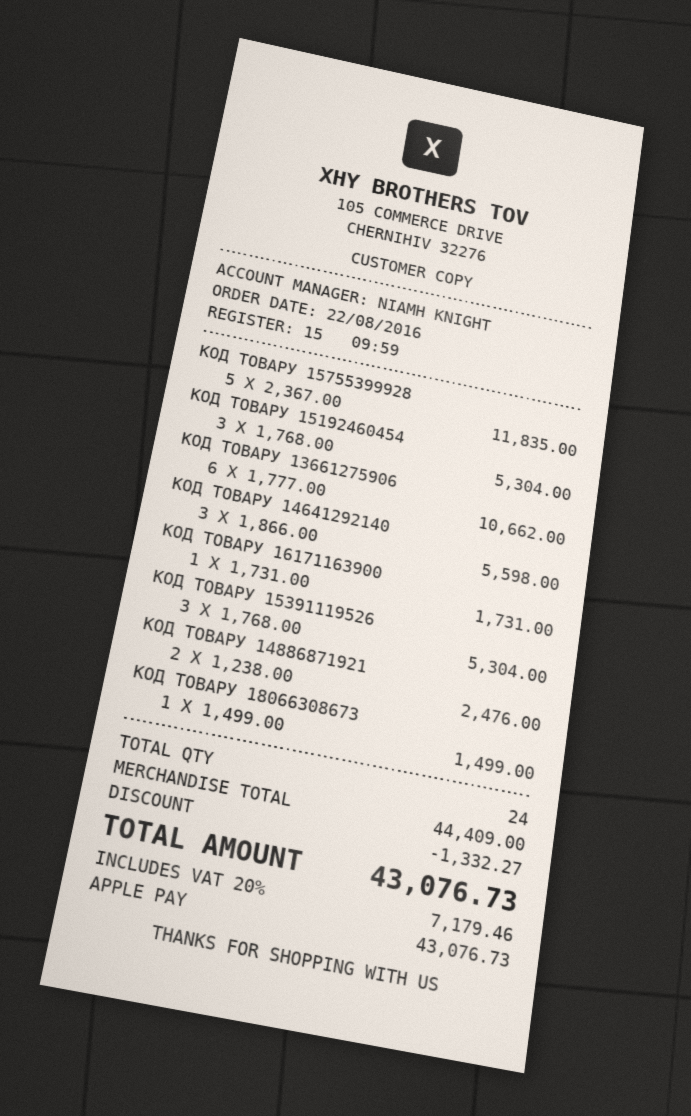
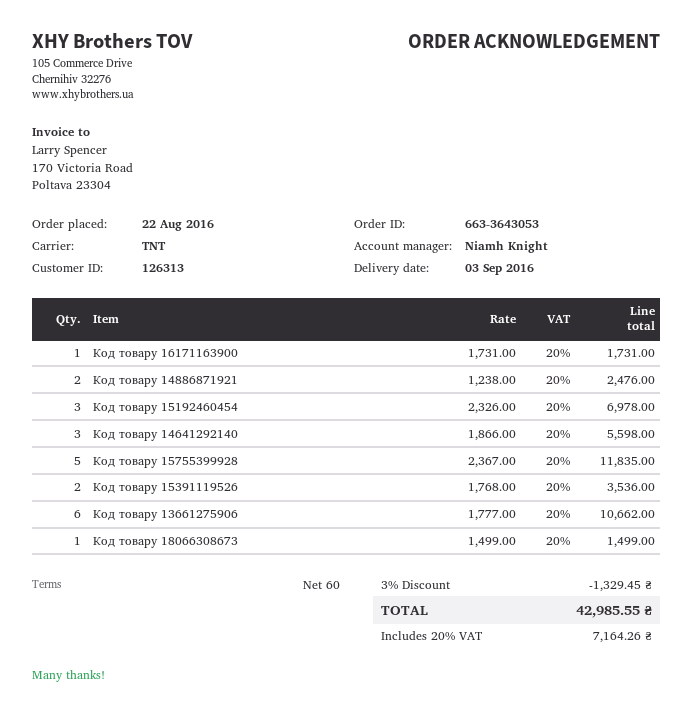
КОД ТОВАРУ 15192460454: 3 x 1768.00 = 5304.00 -> 3 x 2326.00 = 6978.00
КОД ТОВАРУ 15391119526: 3 x 1768.00 = 5304.00 -> 2 x 1768.00 = 3536.00
discount: 1332.27 -> 1329.45
tax: 20% = 7179.46 -> 20% = 7164.26
total: 43076.73 -> 42985.55

